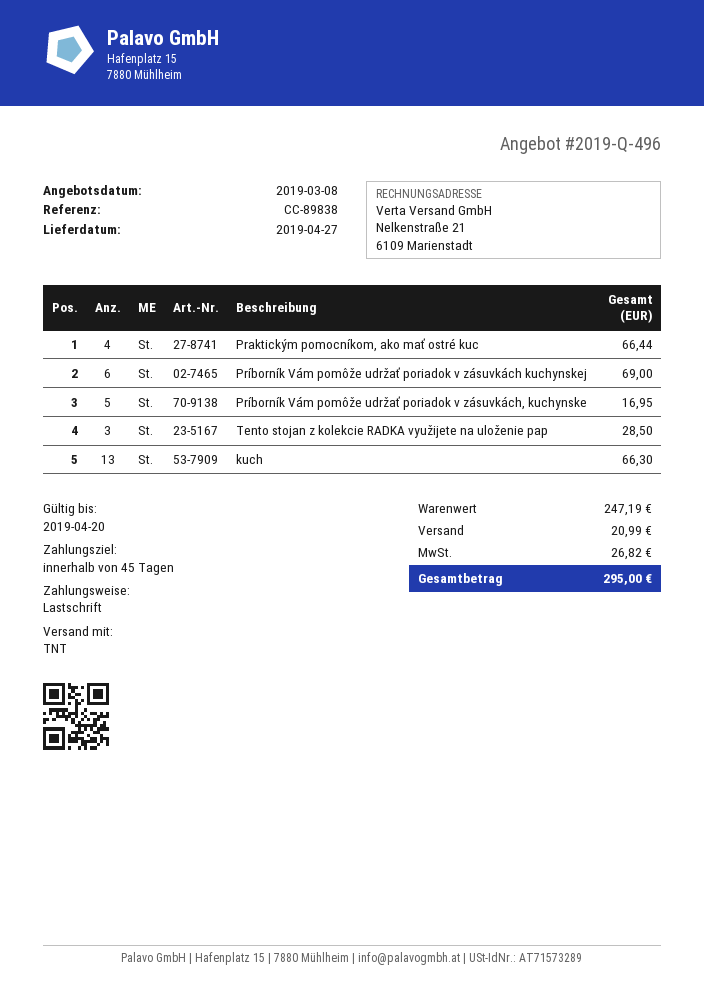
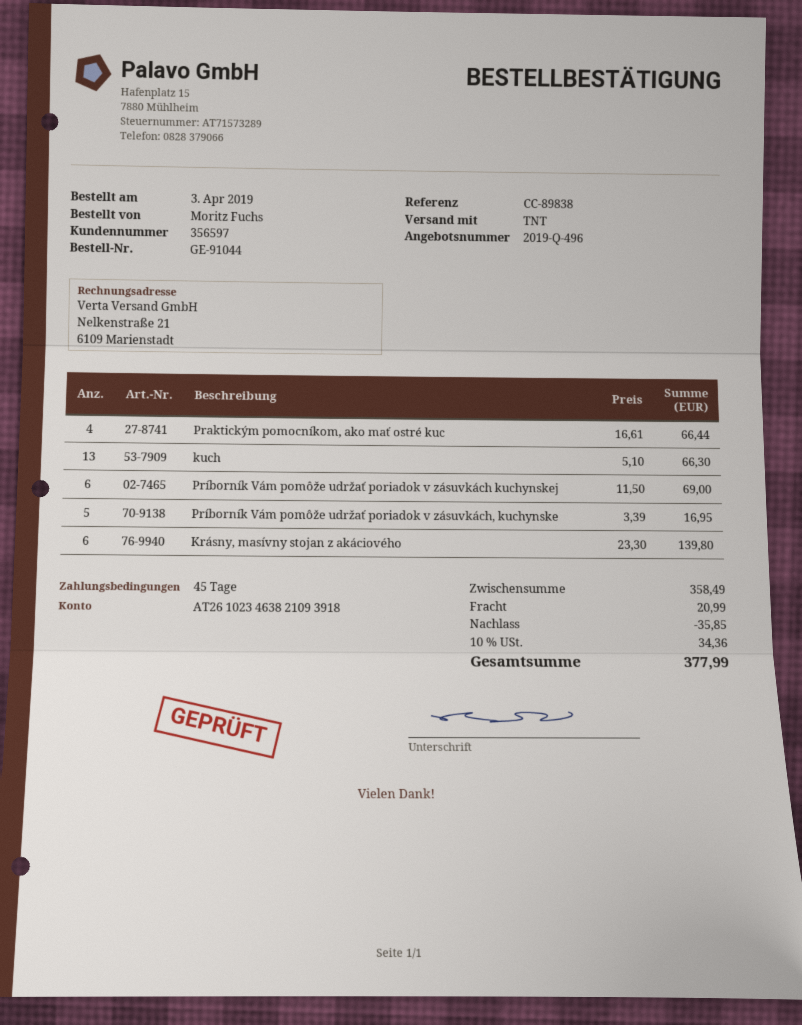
Tento stojan z kolekcie RADKA využijete na uloženie pap: 3 for 28.50 -> none
Krásny, masívny stojan z akáciového: none -> 6 for 139.80
subtotal: 247.19 -> 358.49
discount: none -> 35.85
tax: 26.82 -> 34.36
total: 295.00 -> 377.99

